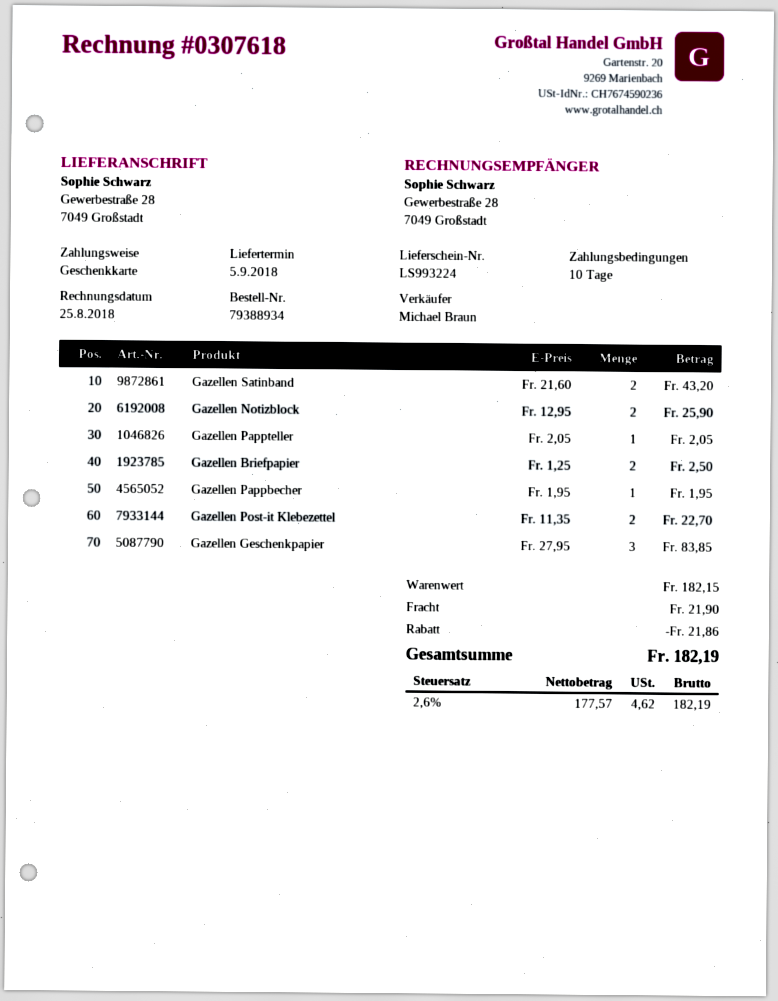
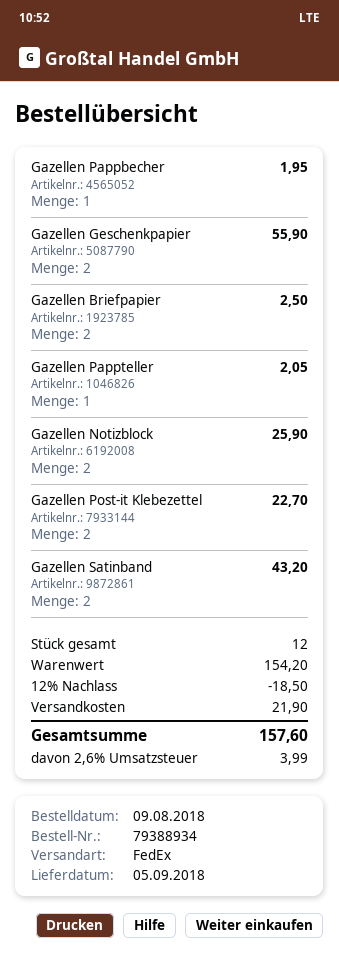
Gazellen Geschenkpapier: 3 for 83.85 -> 2 for 55.90
subtotal: 182.15 -> 154.20
discount: 21.86 -> 18.50
tax: 2.6% = 4.62 -> 2.6% = 3.99
total: 182.19 -> 157.60

